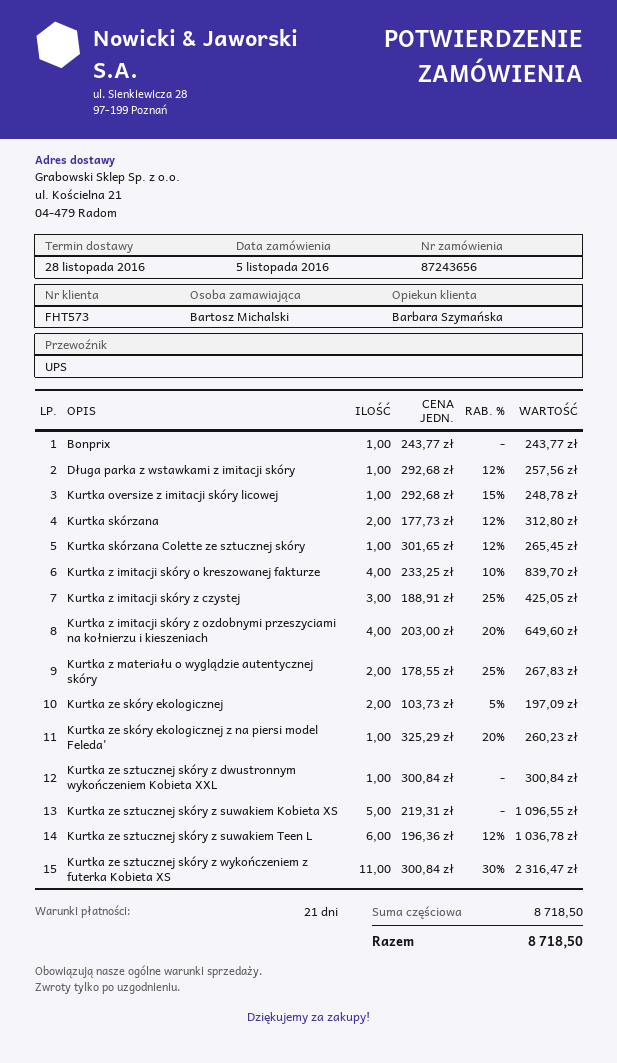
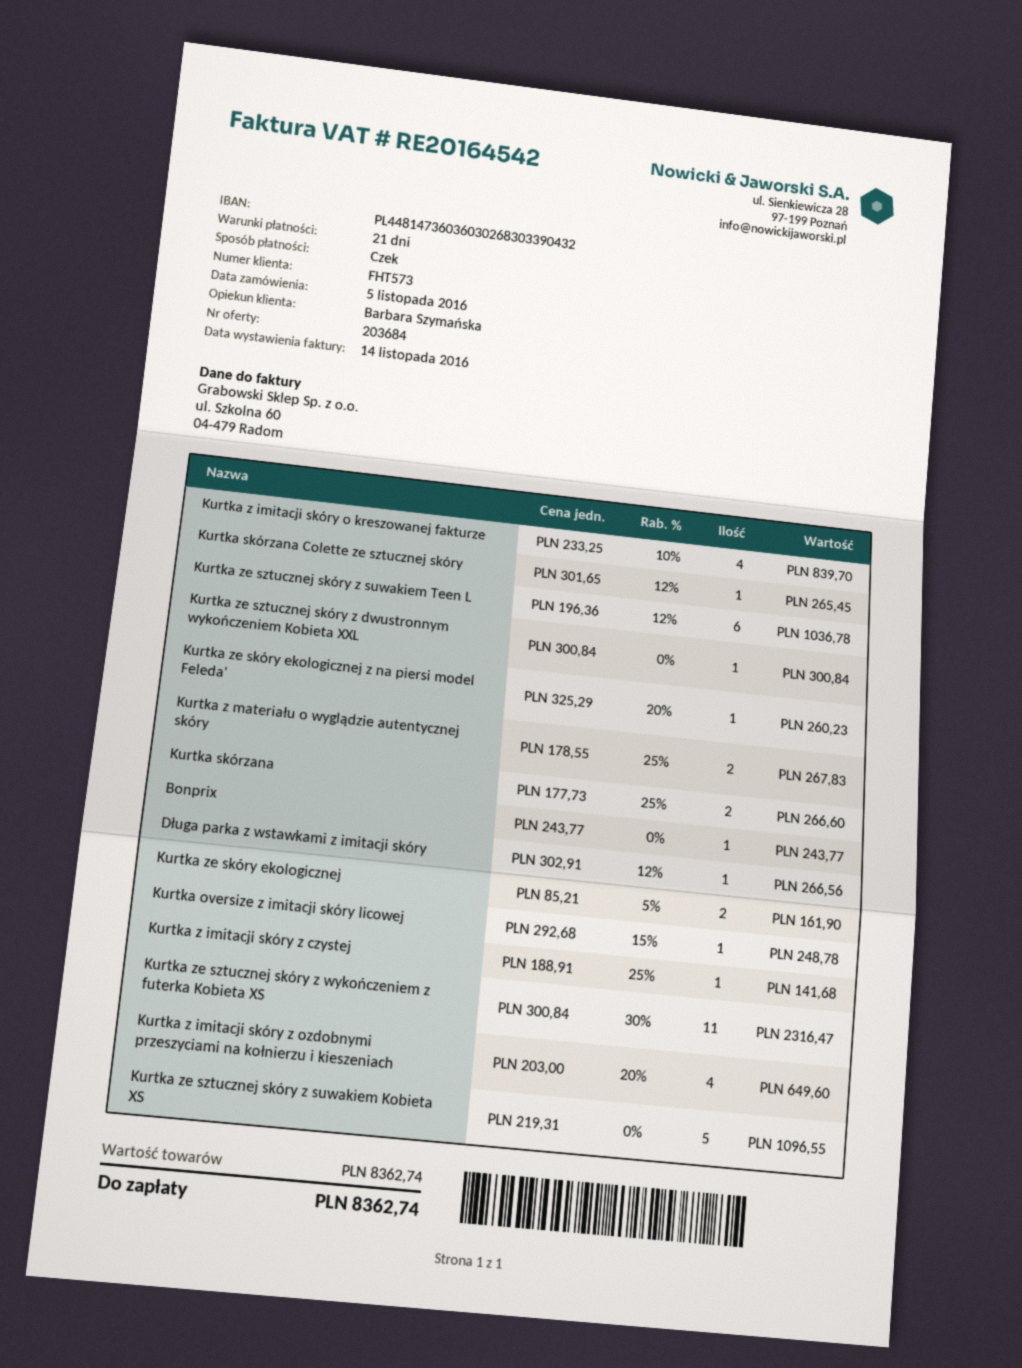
Długa parka z wstawkami z imitacji skóry: 1 x 292.68 - 12% = 257.56 -> 1 x 302.91 - 12% = 266.56
Kurtka skórzana: 2 x 177.73 - 12% = 312.80 -> 2 x 177.73 - 25% = 266.60
Kurtka z imitacji skóry z czystej: 3 x 188.91 - 25% = 425.05 -> 1 x 188.91 - 25% = 141.68
Kurtka ze skóry ekologicznej: 2 x 103.73 - 5% = 197.09 -> 2 x 85.21 - 5% = 161.90
subtotal: 8718.50 -> 8362.74
total: 8718.50 -> 8362.74

